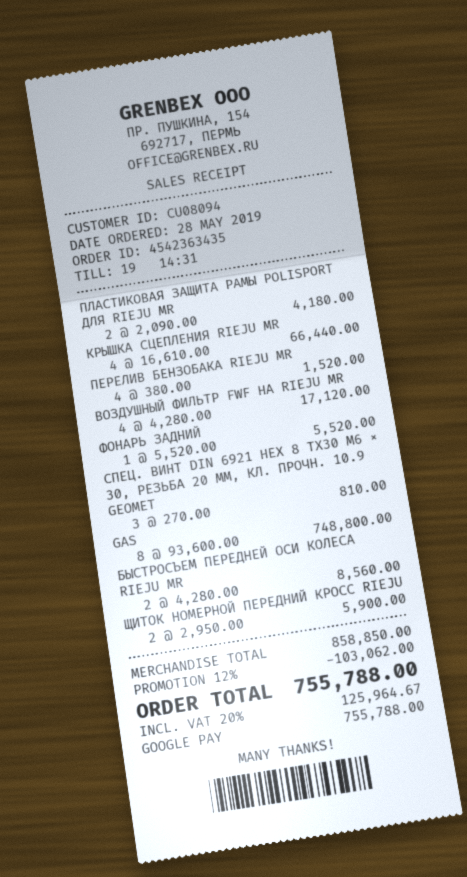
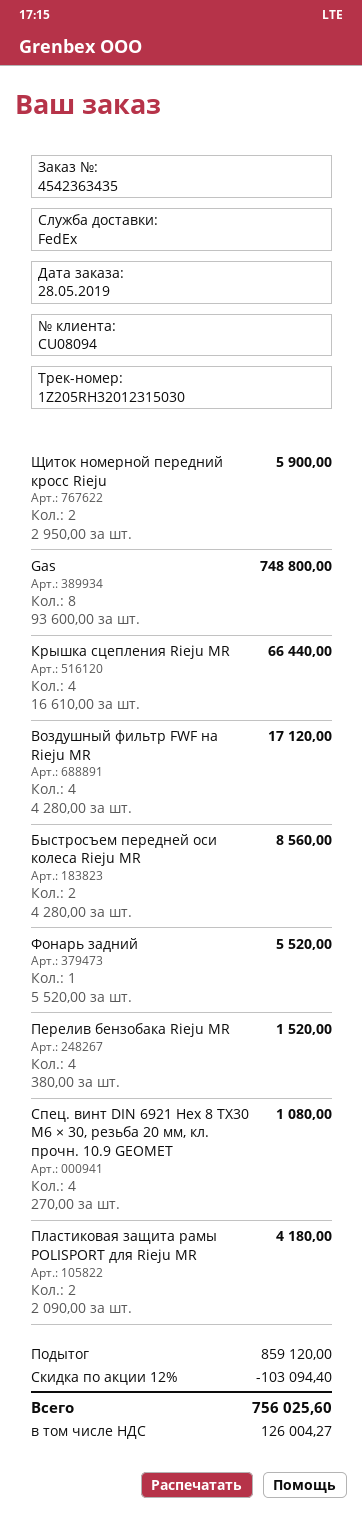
СПЕЦ. ВИНТ DIN 6921 HEX 8 TX30 M6 × 30, РЕЗЬБА 20 ММ, КЛ. ПРОЧН. 10.9 GEOMET: 3 x 270.00 = 810.00 -> 4 x 270.00 = 1080.00
subtotal: 858850.00 -> 859120.00
discount: 12% = 103062.00 -> 12% = 103094.40
tax: 125964.67 -> 126004.27
total: 755788.00 -> 756025.60

